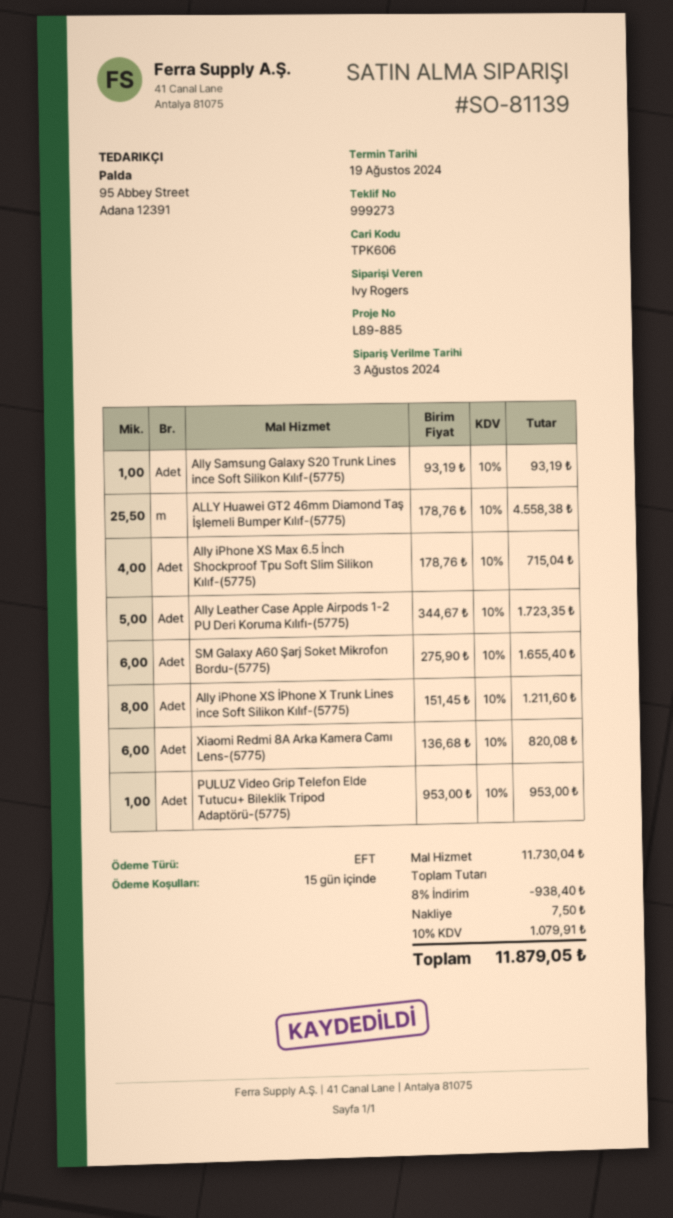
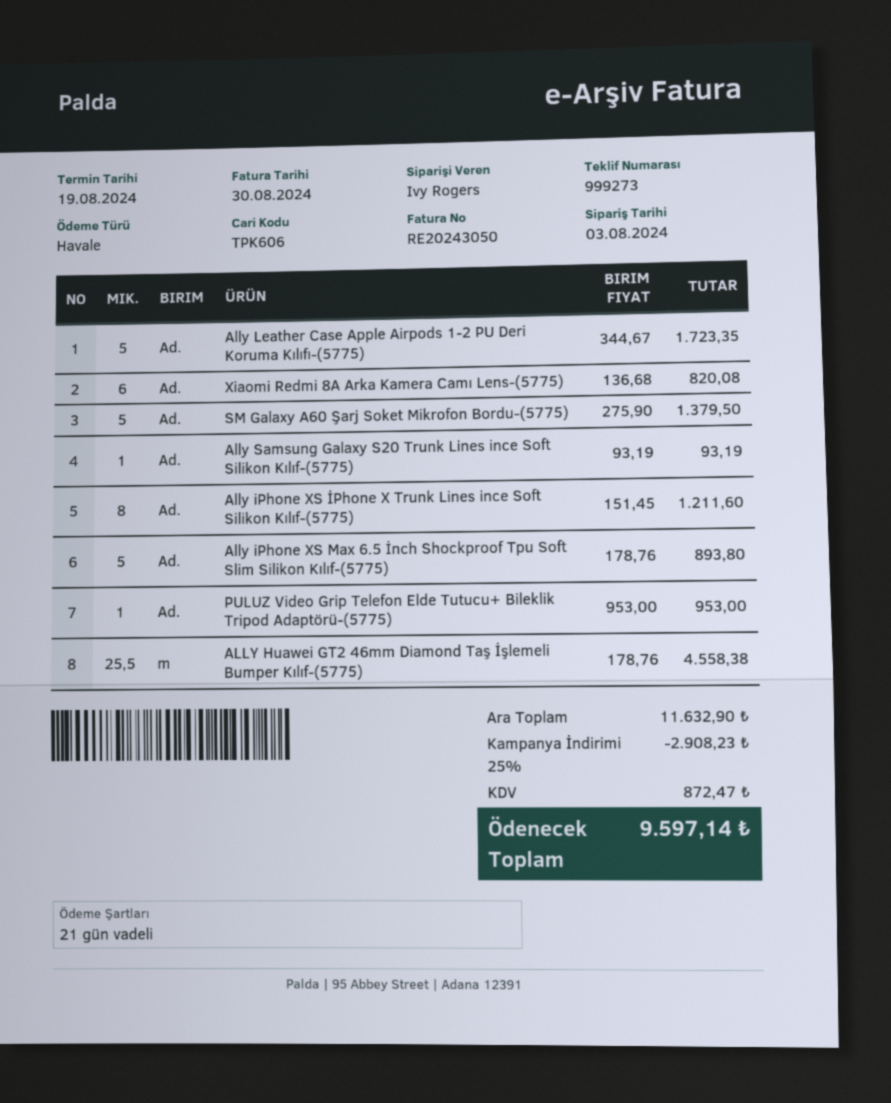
payment terms: 15 days -> 21 days
Ally iPhone XS Max 6.5 İnch Shockproof Tpu Soft Slim Silikon Kılıf-(5775): 4 x 178.76 = 715.04 -> 5 x 178.76 = 893.80
SM Galaxy A60 Şarj Soket Mikrofon Bordu-(5775): 6 x 275.90 = 1655.40 -> 5 x 275.90 = 1379.50
subtotal: 11730.04 -> 11632.90
discount: 8% = 938.40 -> 25% = 2908.23
shipping: 7.50 -> none
tax: 1079.91 -> 872.47
total: 11879.05 -> 9597.14

